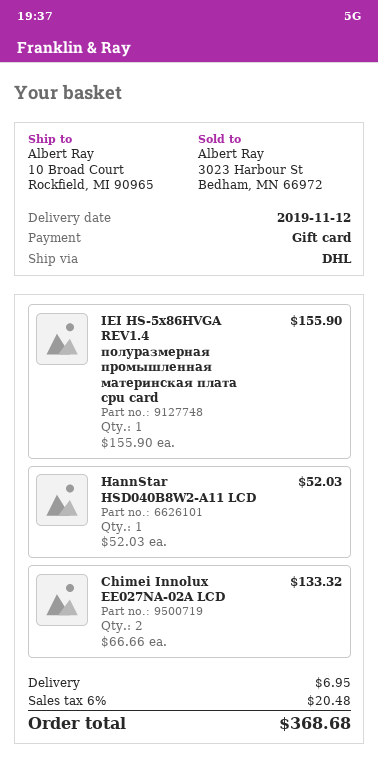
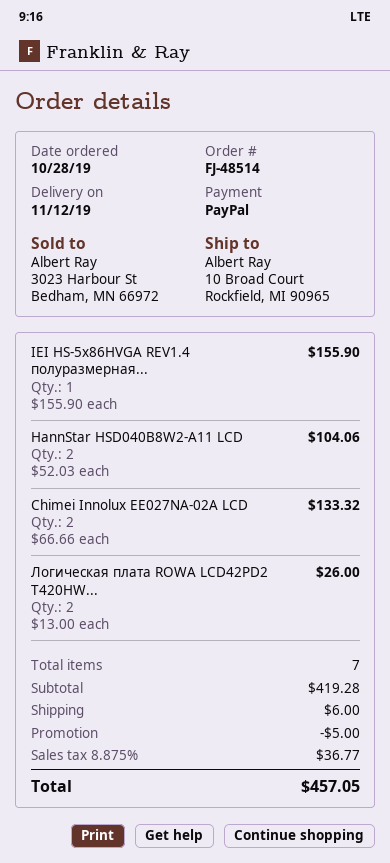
payment method: gift card -> PayPal
HannStar HSD040B8W2-A11 LCD: 1 x 52.03 = 52.03 -> 2 x 52.03 = 104.06
Логическая плата ROWA LCD42PD2 T420HW...: none -> 2 x 13.00 = 26.00
discount: none -> 5.00
shipping: 6.95 -> 6.00
tax: 6% = 20.48 -> 8.875% = 36.77
total: 368.68 -> 457.05

